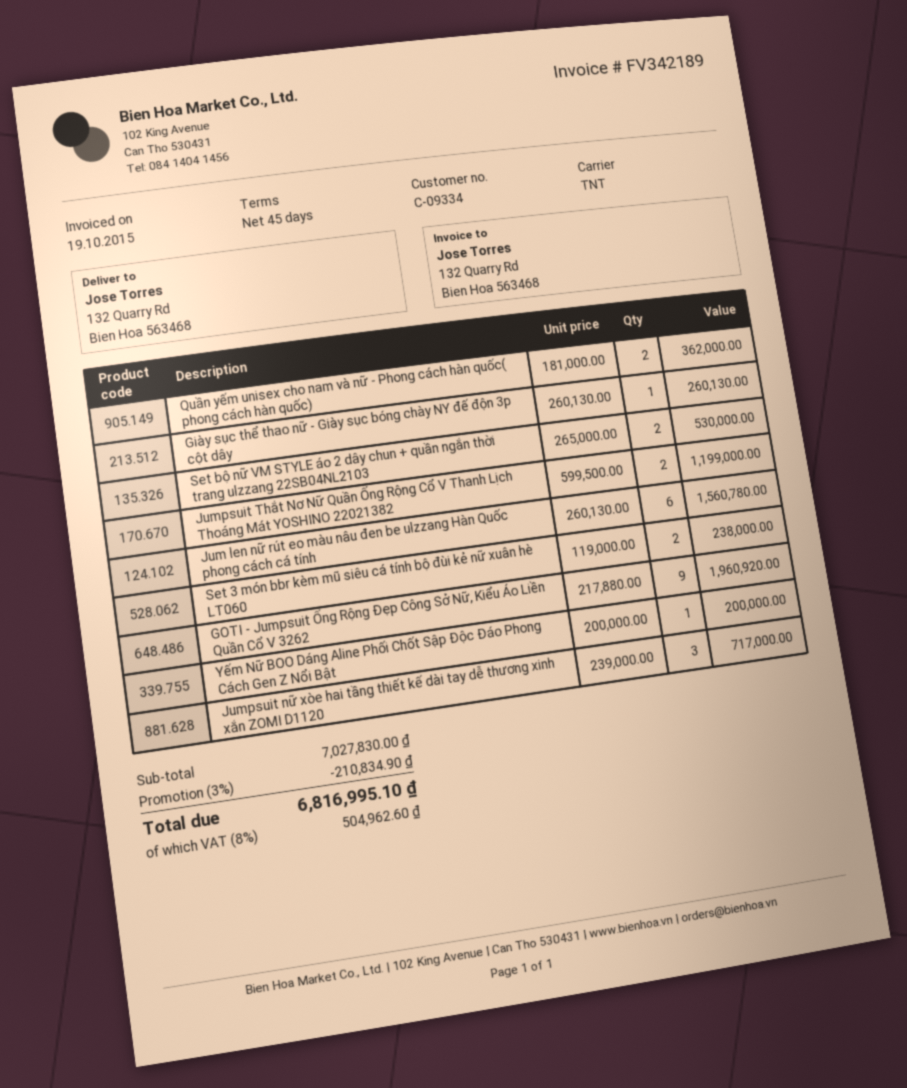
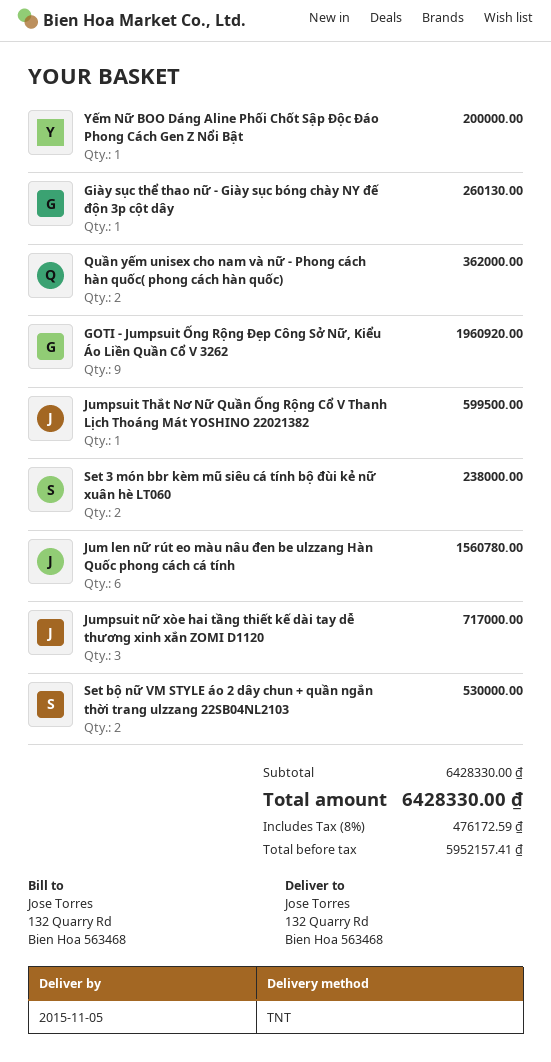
Jumpsuit Thắt Nơ Nữ Quần Ống Rộng Cổ V Thanh Lịch Thoáng Mát YOSHINO 22021382: 2 for 1199000.00 -> 1 for 599500.00
subtotal: 7027830.00 -> 6428330.00
discount: 3% = 210834.90 -> none
tax: 8% = 504962.60 -> 8% = 476172.59
total: 6816995.10 -> 6428330.00

